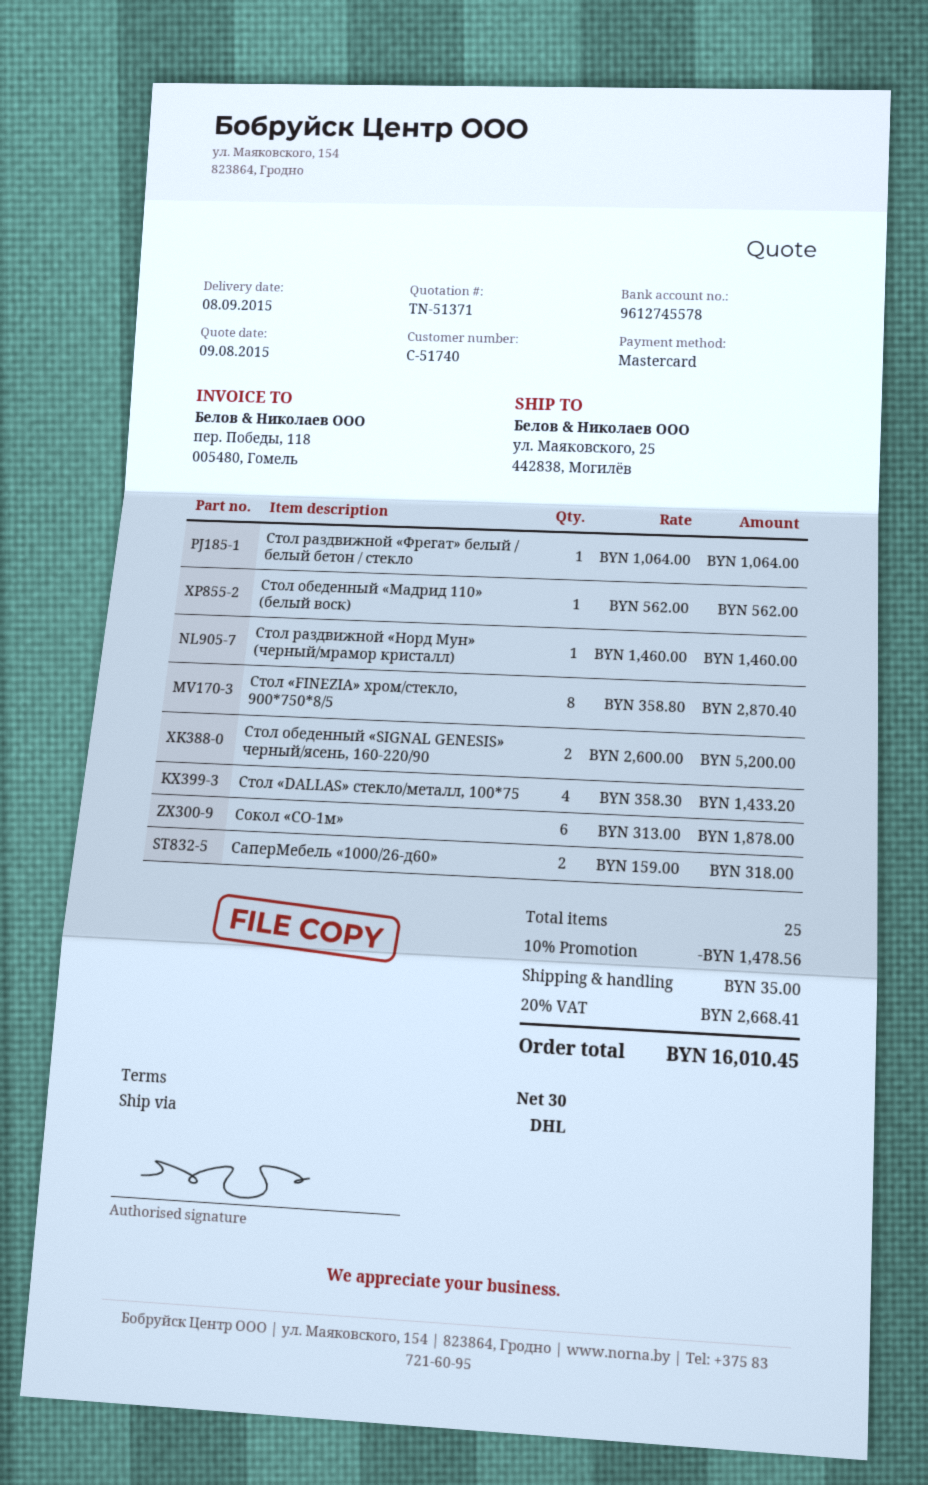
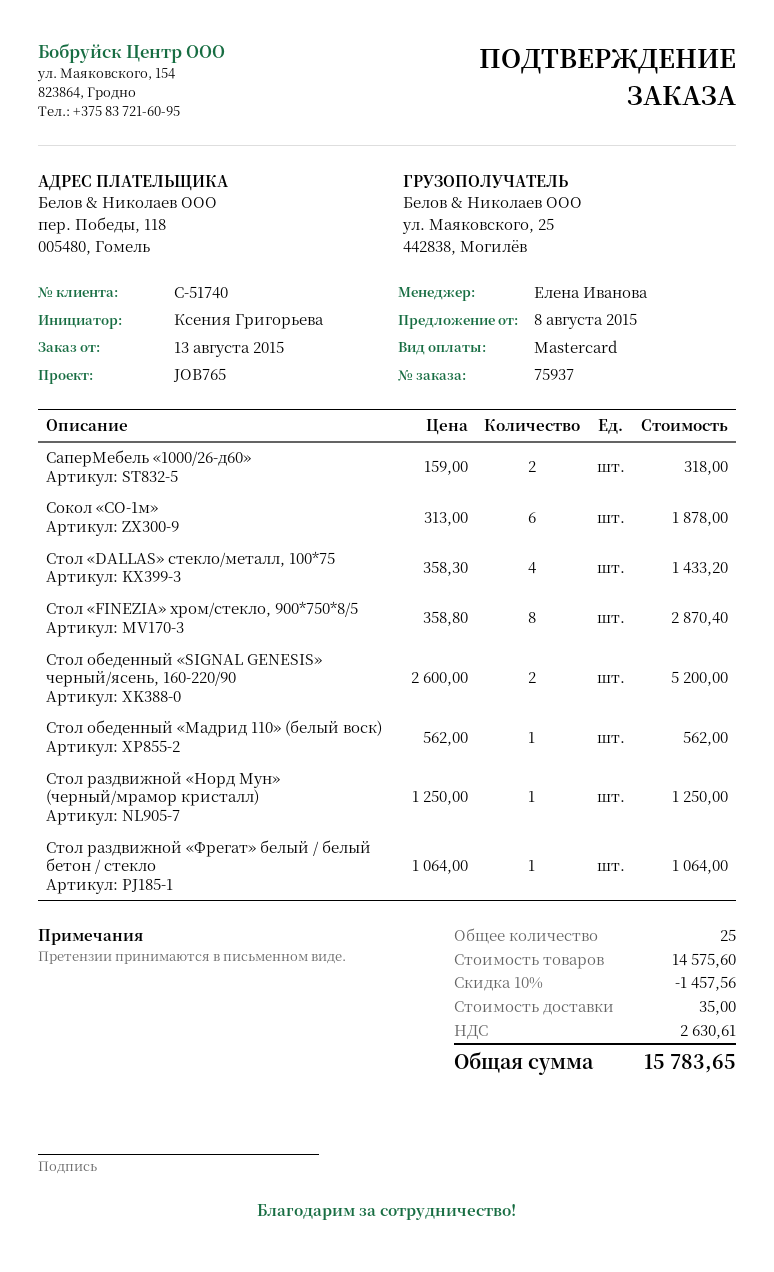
quote date: 2015-08-09 -> 2015-08-08
Стол раздвижной «Норд Мун» (черный/мрамор кристалл): 1 x 1460.00 = 1460.00 -> 1 x 1250.00 = 1250.00
discount: 10% = 1478.56 -> 10% = 1457.56
tax: 2668.41 -> 2630.61
total: 16010.45 -> 15783.65

